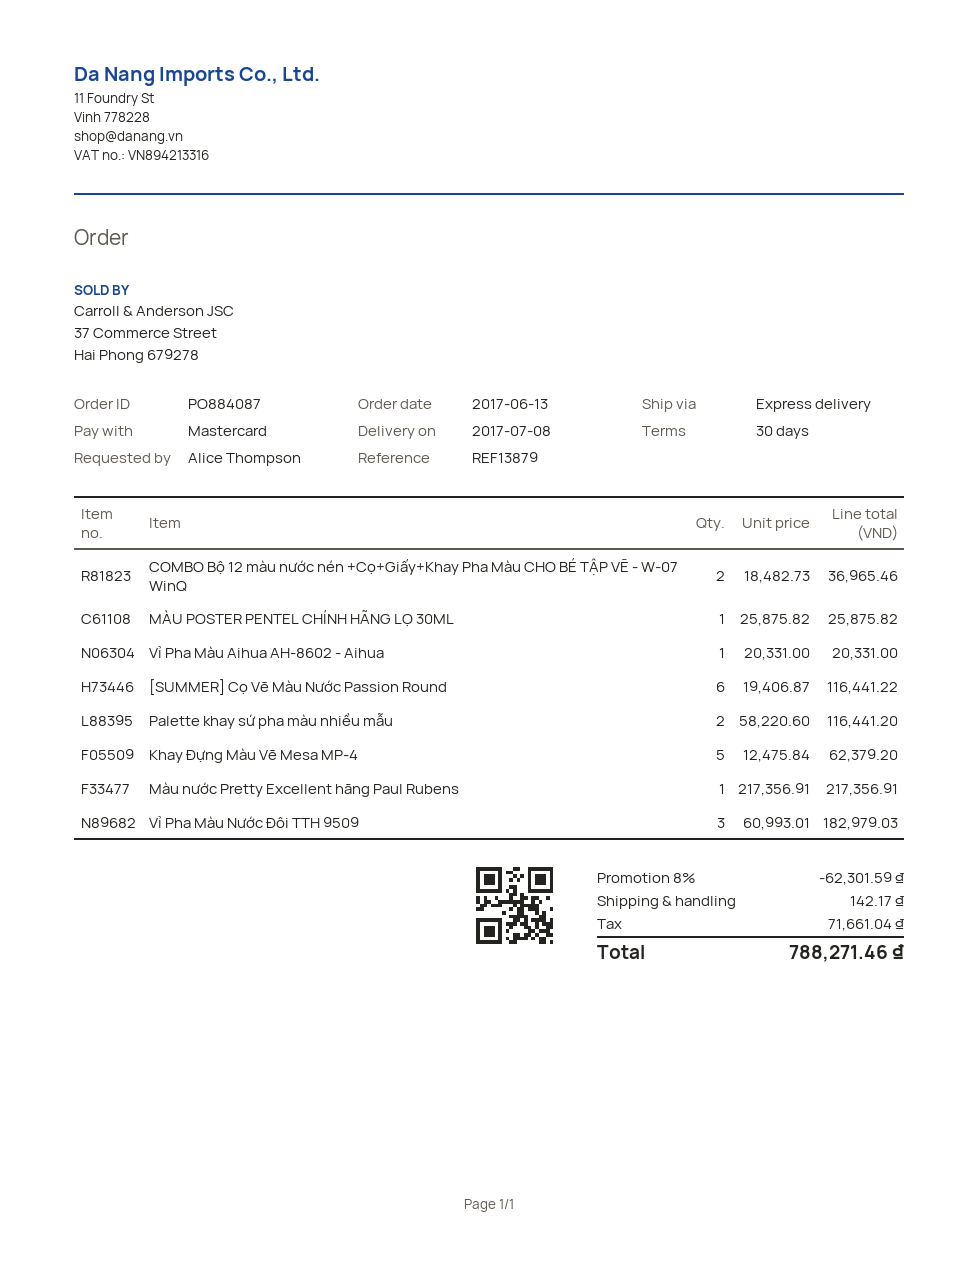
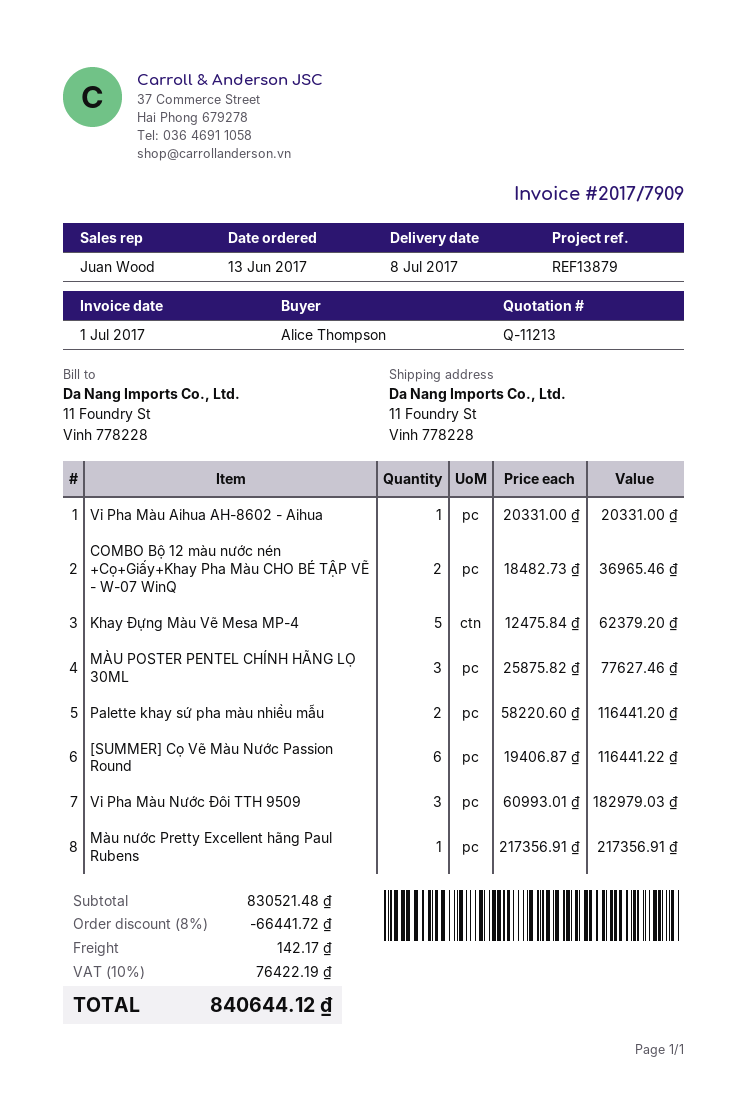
MÀU POSTER PENTEL CHÍNH HÃNG LỌ 30ML: 1 x 25875.82 = 25875.82 -> 3 x 25875.82 = 77627.46
discount: 8% = 62301.59 -> 8% = 66441.72
tax: 71661.04 -> 76422.19
total: 788271.46 -> 840644.12

